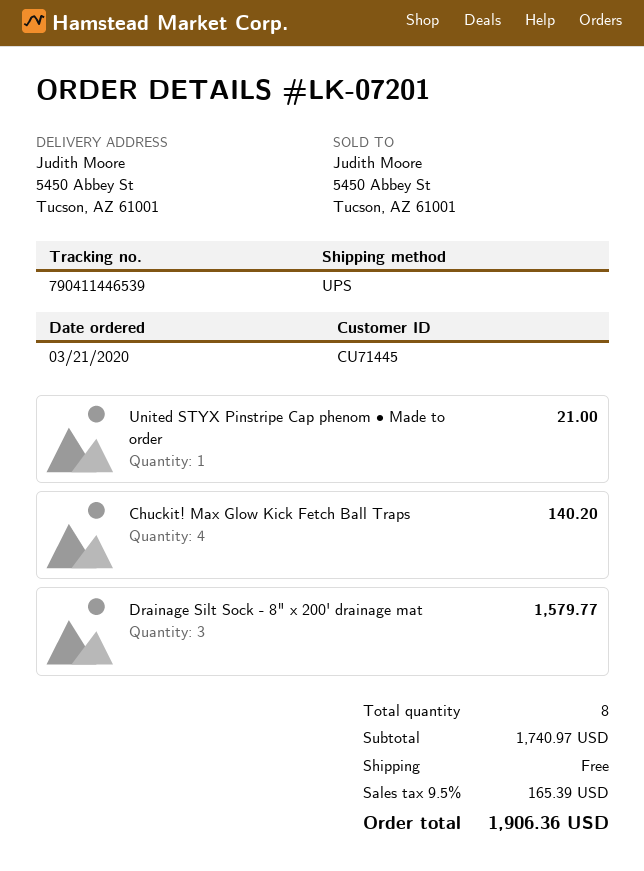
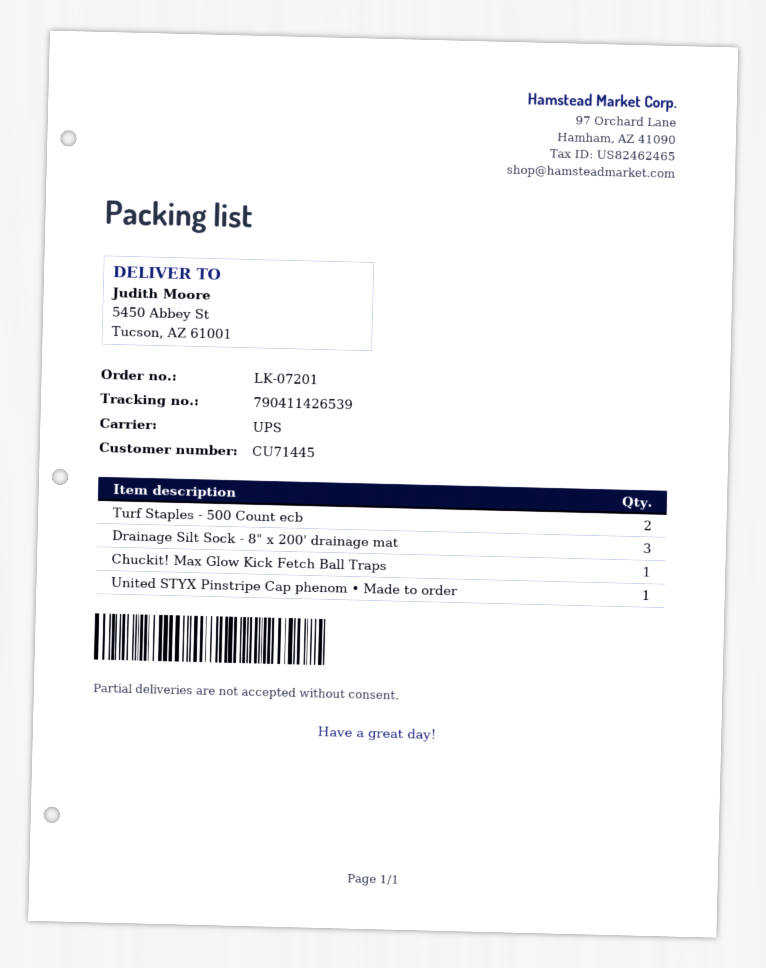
tracking number: 790411446539 -> 790411426539
Chuckit! Max Glow Kick Fetch Ball Traps: 4 -> 1
Turf Staples - 500 Count ecb: none -> 2

